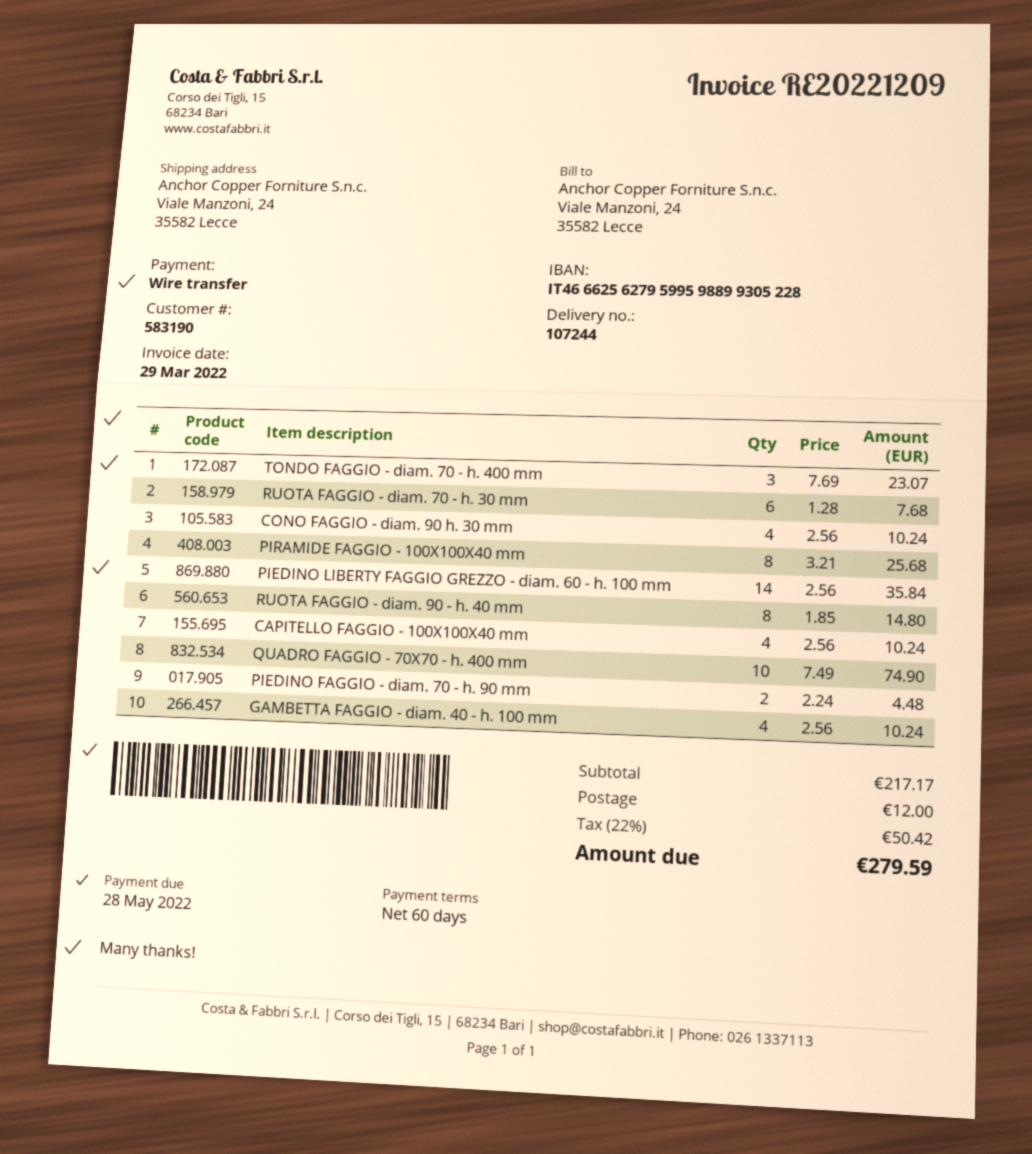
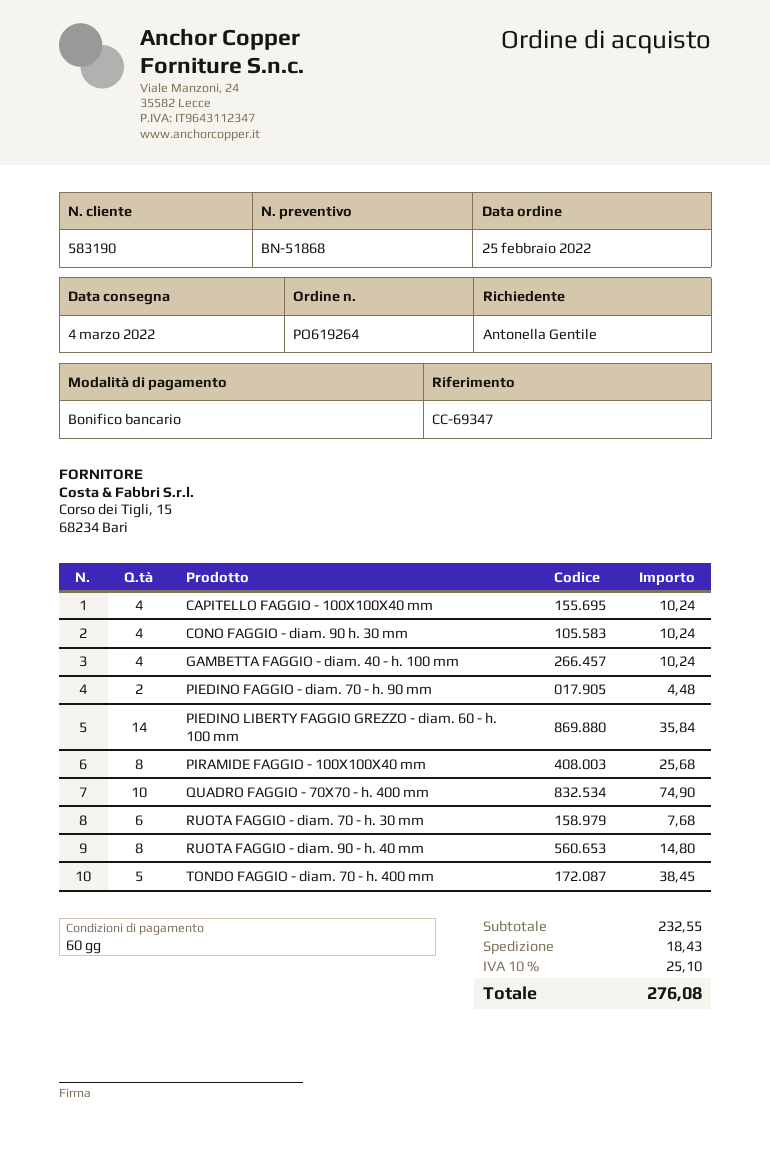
TONDO FAGGIO - diam. 70 - h. 400 mm: 3 for 23.07 -> 5 for 38.45
subtotal: 217.17 -> 232.55
shipping: 12.00 -> 18.43
tax: 22% = 50.42 -> 10% = 25.10
total: 279.59 -> 276.08

